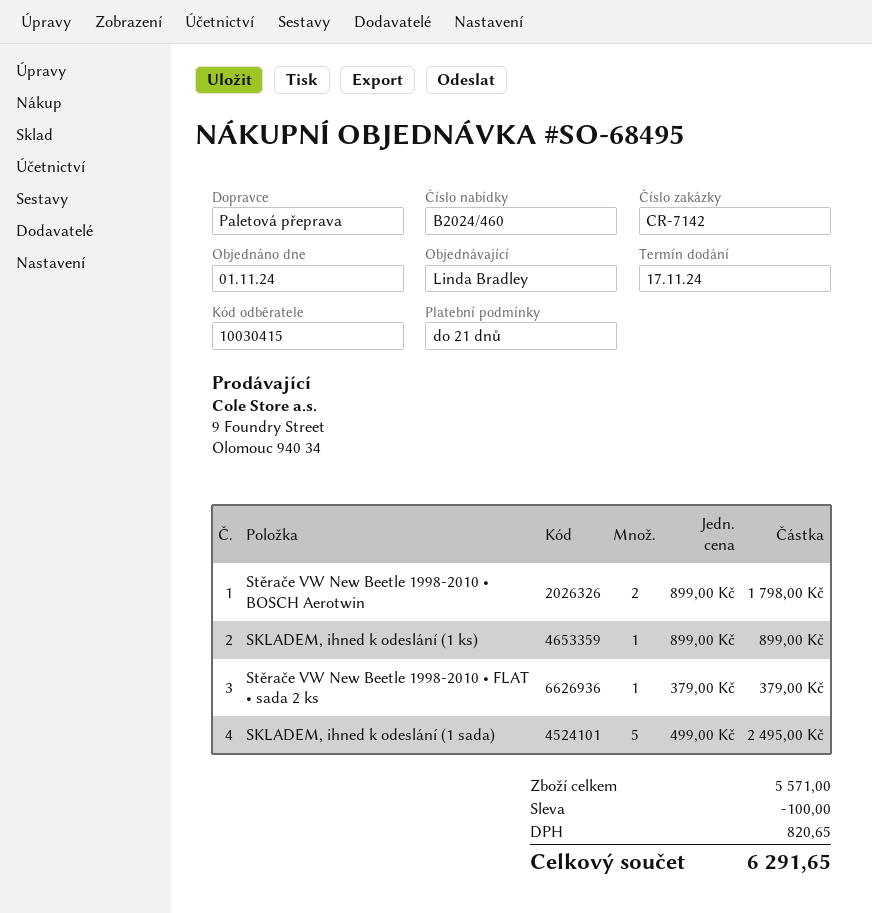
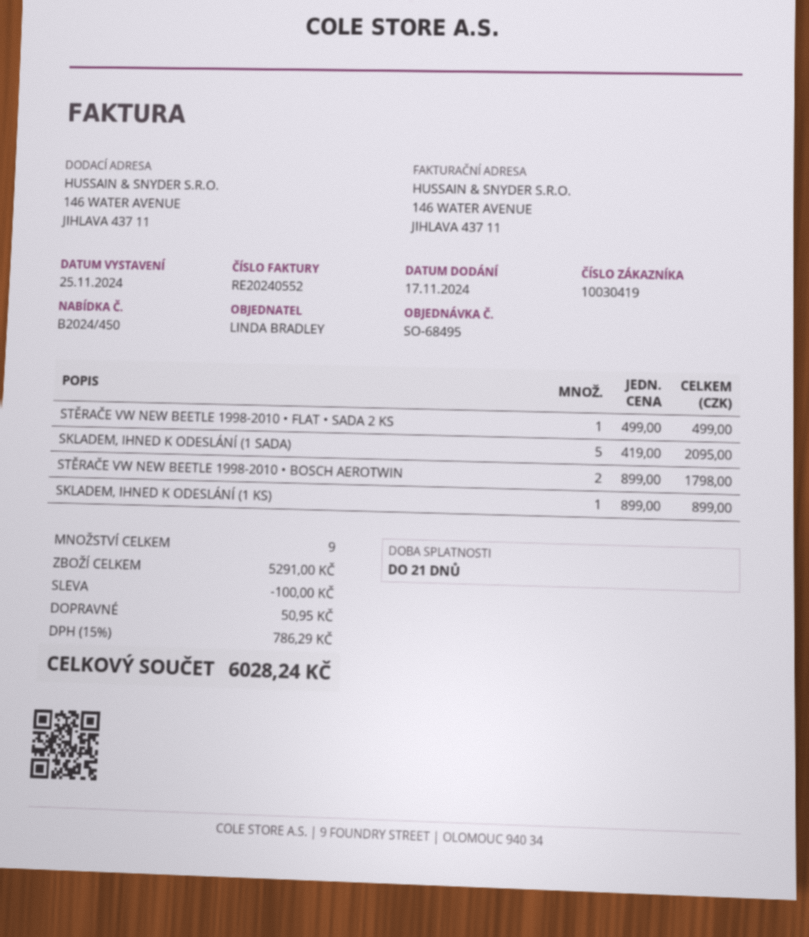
quote number: B2024/460 -> B2024/450
customer number: 10030415 -> 10030419
Stěrače VW New Beetle 1998-2010 • FLAT • sada 2 ks: 1 x 379.00 = 379.00 -> 1 x 499.00 = 499.00
SKLADEM, ihned k odeslání (1 sada): 5 x 499.00 = 2495.00 -> 5 x 419.00 = 2095.00
subtotal: 5571.00 -> 5291.00
shipping: none -> 50.95
tax: 820.65 -> 786.29
total: 6291.65 -> 6028.24

